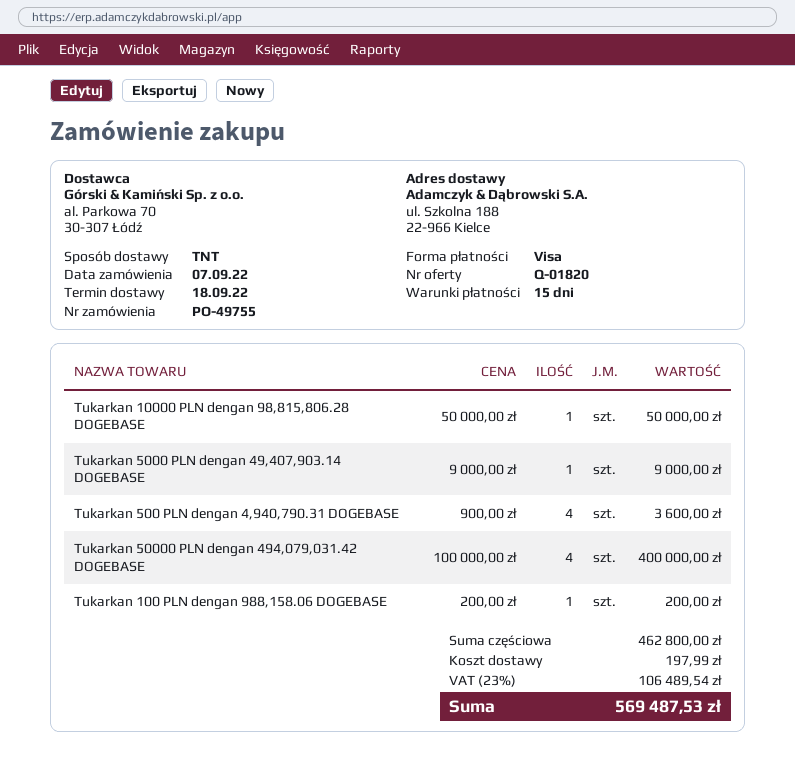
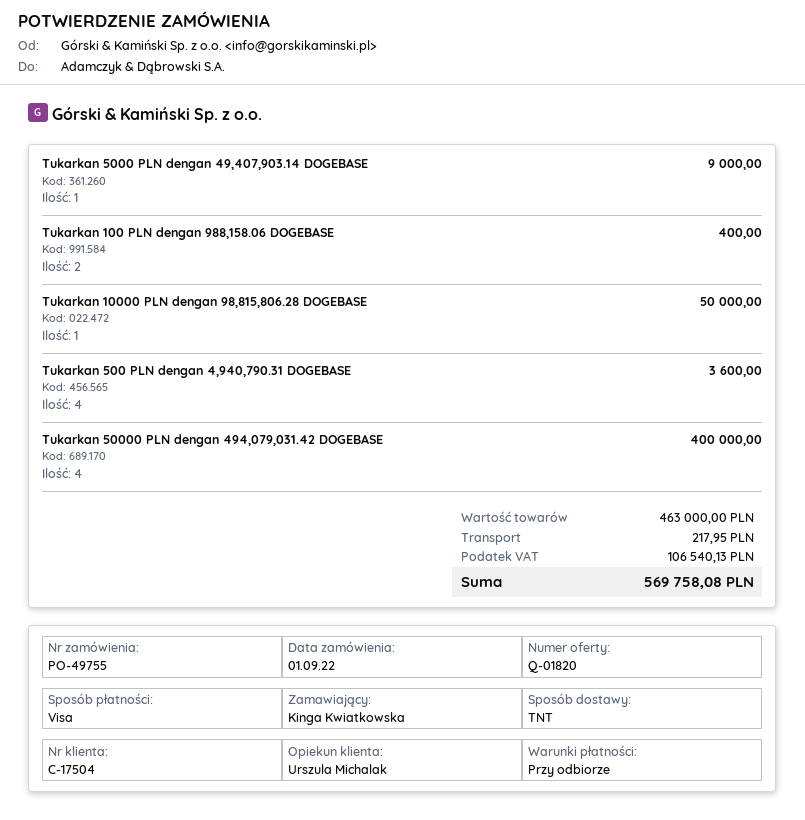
order date: 2022-09-07 -> 2022-09-01
payment terms: 15 days -> on receipt
Tukarkan 100 PLN dengan 988,158.06 DOGEBASE: 1 for 200.00 -> 2 for 400.00
subtotal: 462800.00 -> 463000.00
shipping: 197.99 -> 217.95
tax: 106489.54 -> 106540.13
total: 569487.53 -> 569758.08

